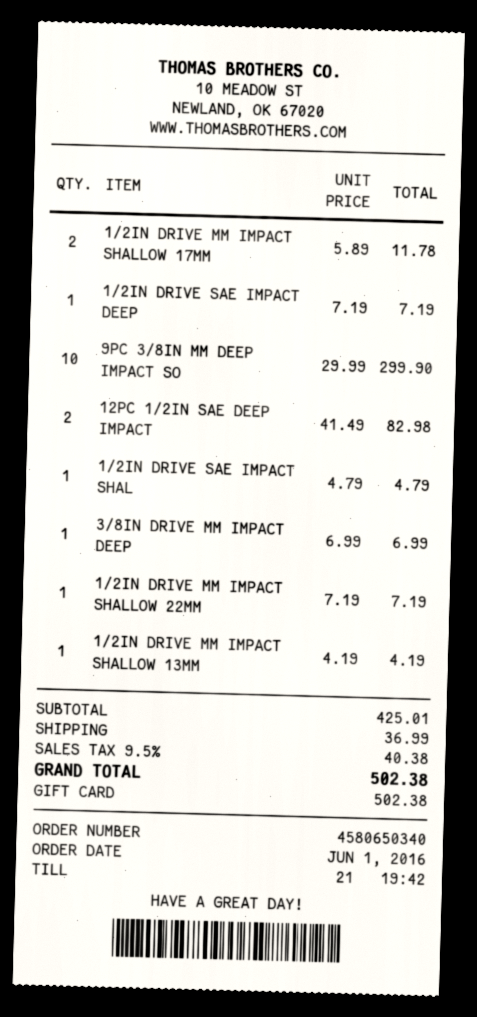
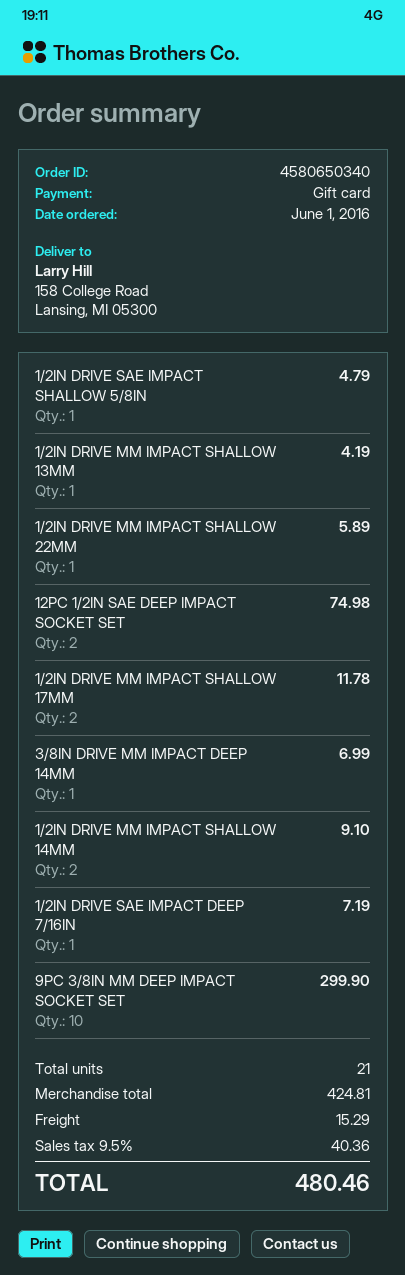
12PC 1/2IN SAE DEEP IMPACT: 2 for 82.98 -> 2 for 74.98
1/2IN DRIVE MM IMPACT SHALLOW 22MM: 1 for 7.19 -> 1 for 5.89
1/2IN DRIVE MM IMPACT SHALLOW 14MM: none -> 2 for 9.10
subtotal: 425.01 -> 424.81
shipping: 36.99 -> 15.29
tax: 9.5% = 40.38 -> 9.5% = 40.36
total: 502.38 -> 480.46

